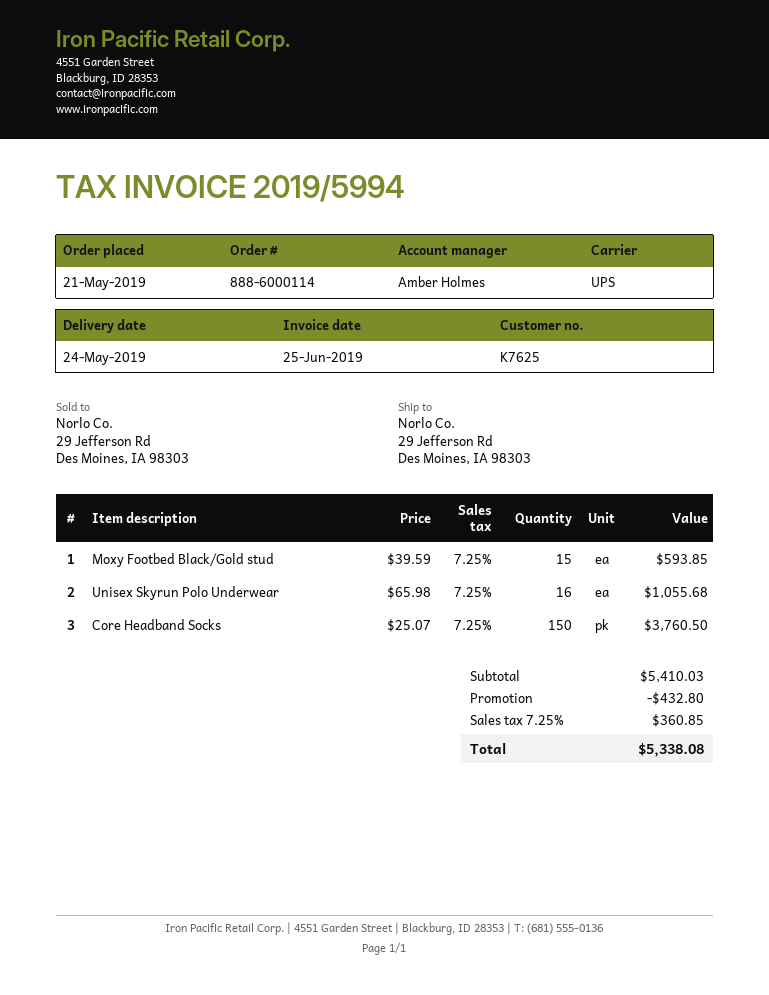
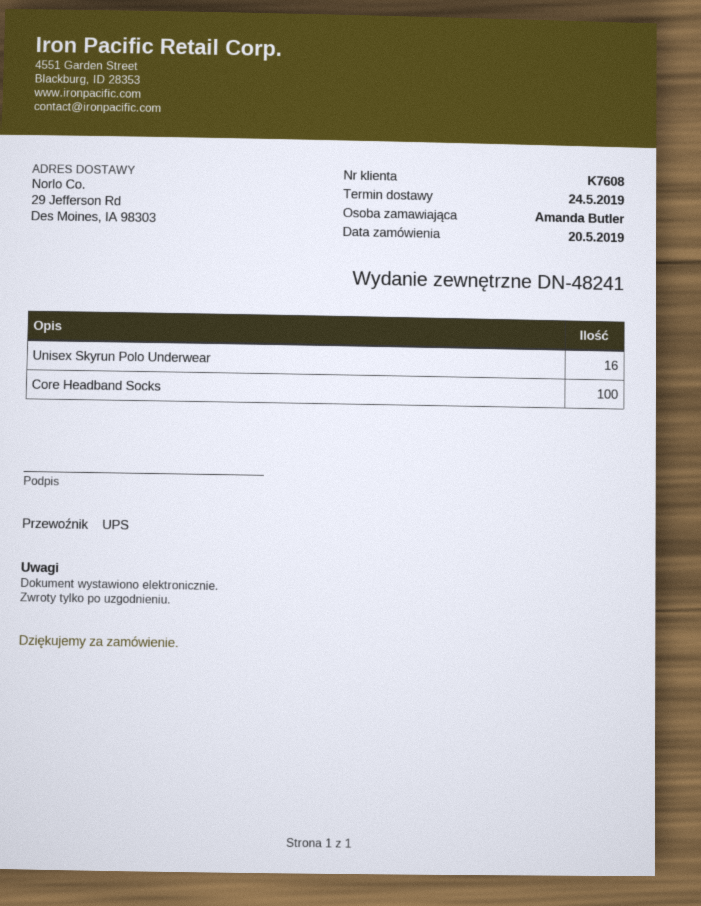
order date: 2019-05-21 -> 2019-05-20
customer number: K7625 -> K7608
Moxy Footbed Black/Gold stud: 15 -> none
Core Headband Socks: 150 -> 100

